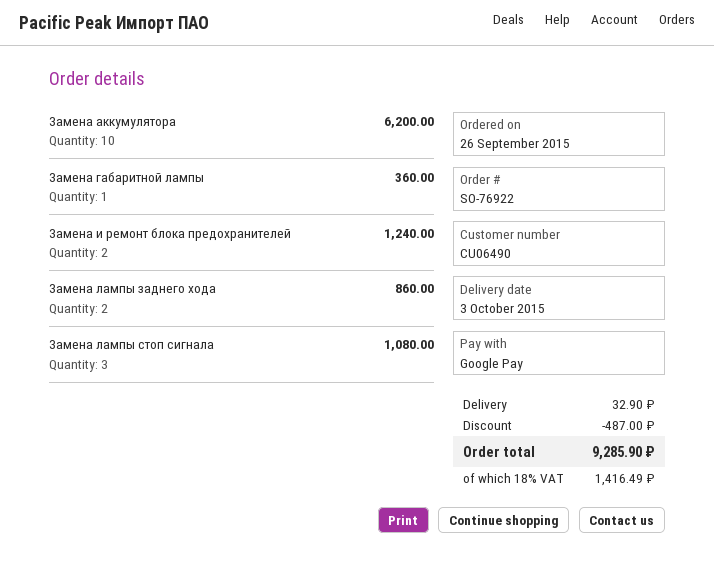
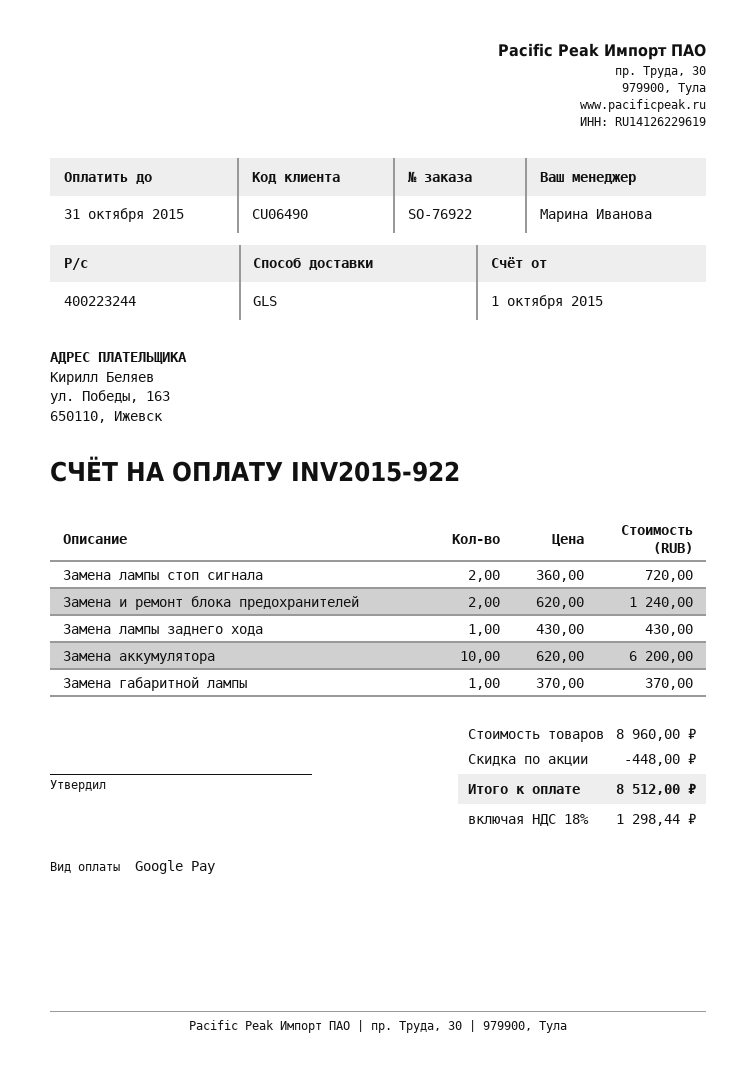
Замена габаритной лампы: 1 for 360.00 -> 1 for 370.00
Замена лампы заднего хода: 2 for 860.00 -> 1 for 430.00
Замена лампы стоп сигнала: 3 for 1080.00 -> 2 for 720.00
discount: 487.00 -> 448.00
shipping: 32.90 -> none
tax: 18% = 1416.49 -> 18% = 1298.44
total: 9285.90 -> 8512.00

